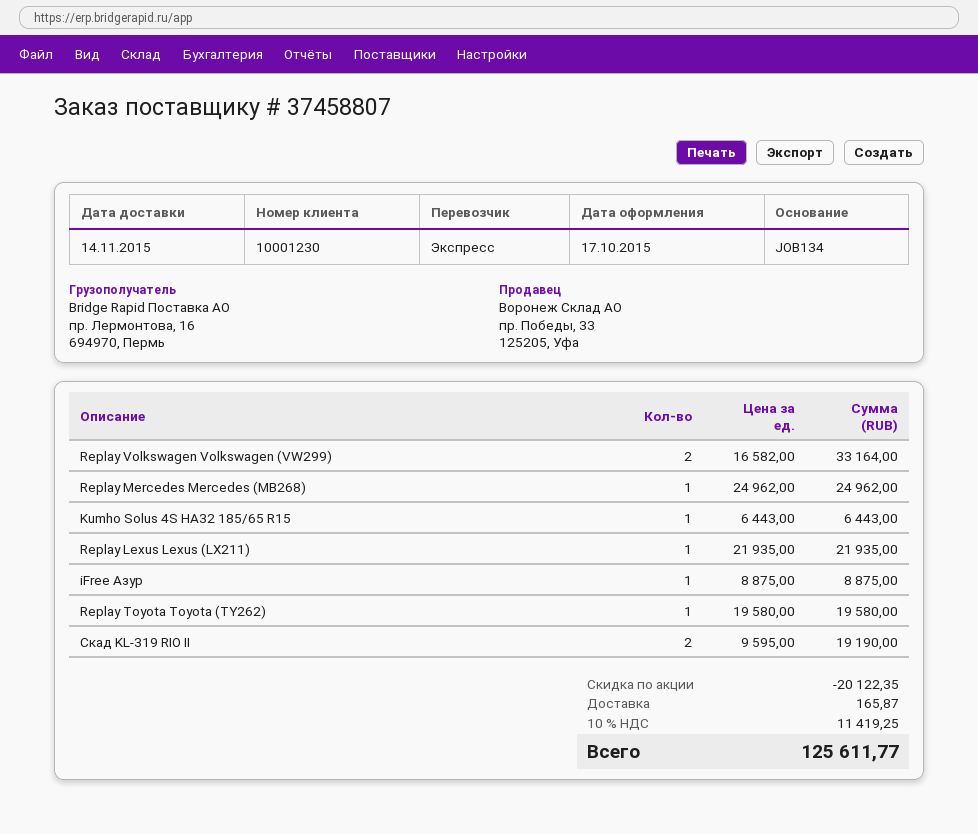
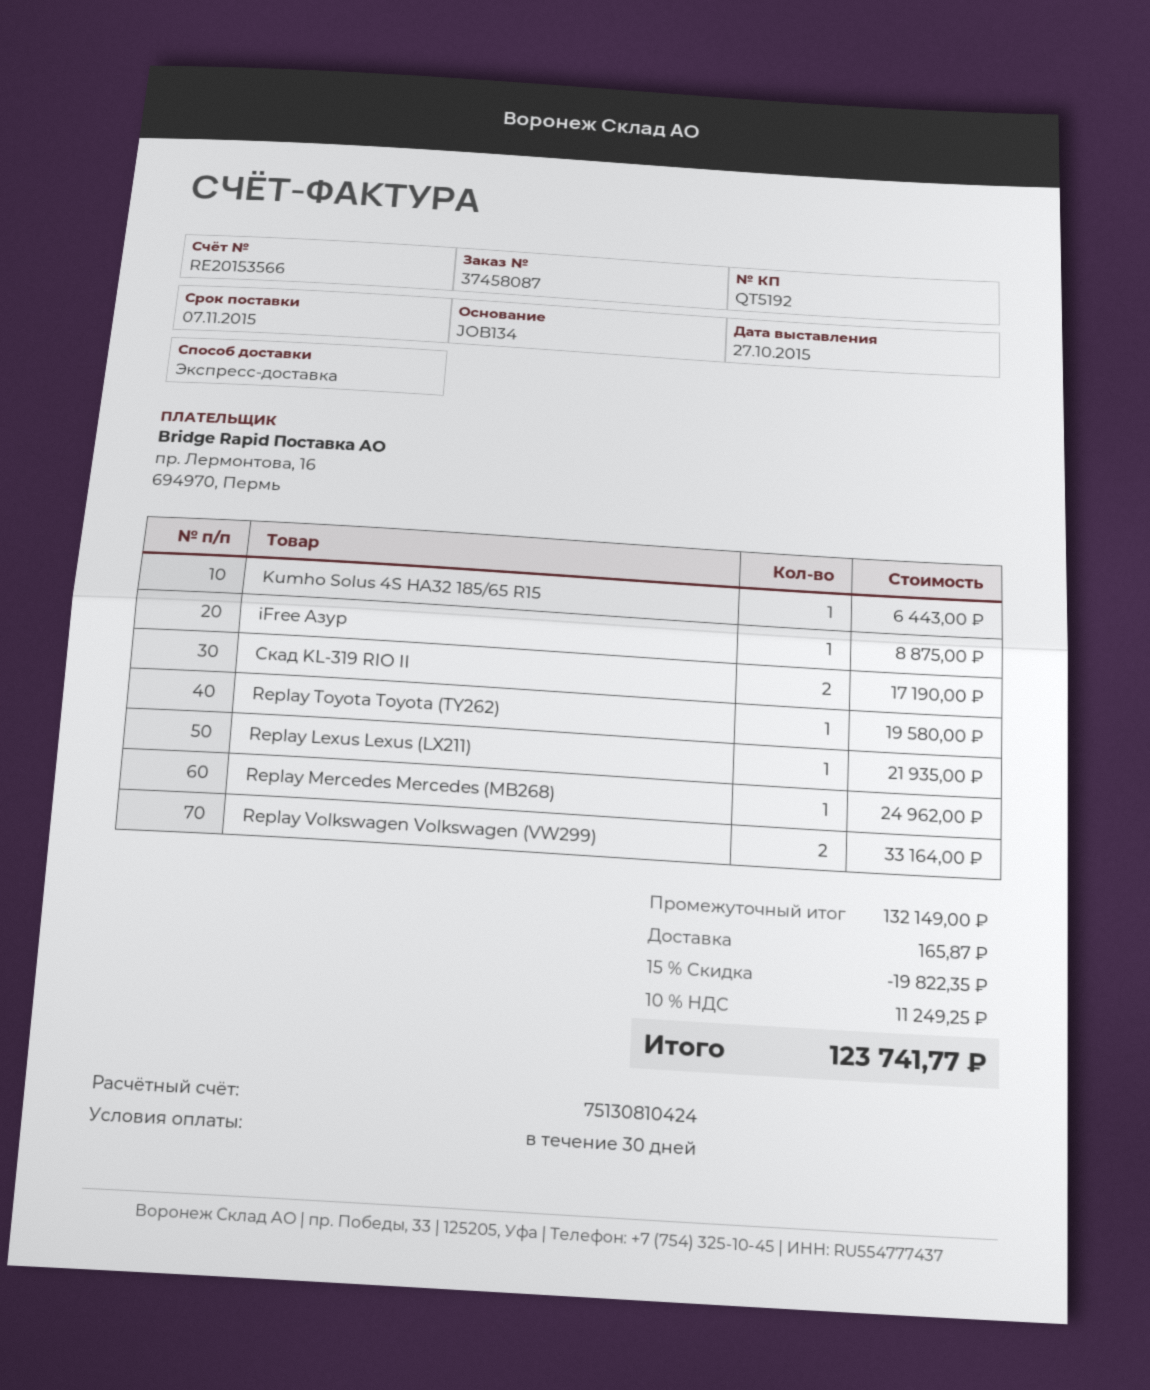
order number: 37458807 -> 37458087
delivery date: 2015-11-14 -> 2015-11-07
Скад KL-319 RIO II: 2 for 19190.00 -> 2 for 17190.00
discount: 20122.35 -> 19822.35
tax: 10% = 11419.25 -> 10% = 11249.25
total: 125611.77 -> 123741.77

